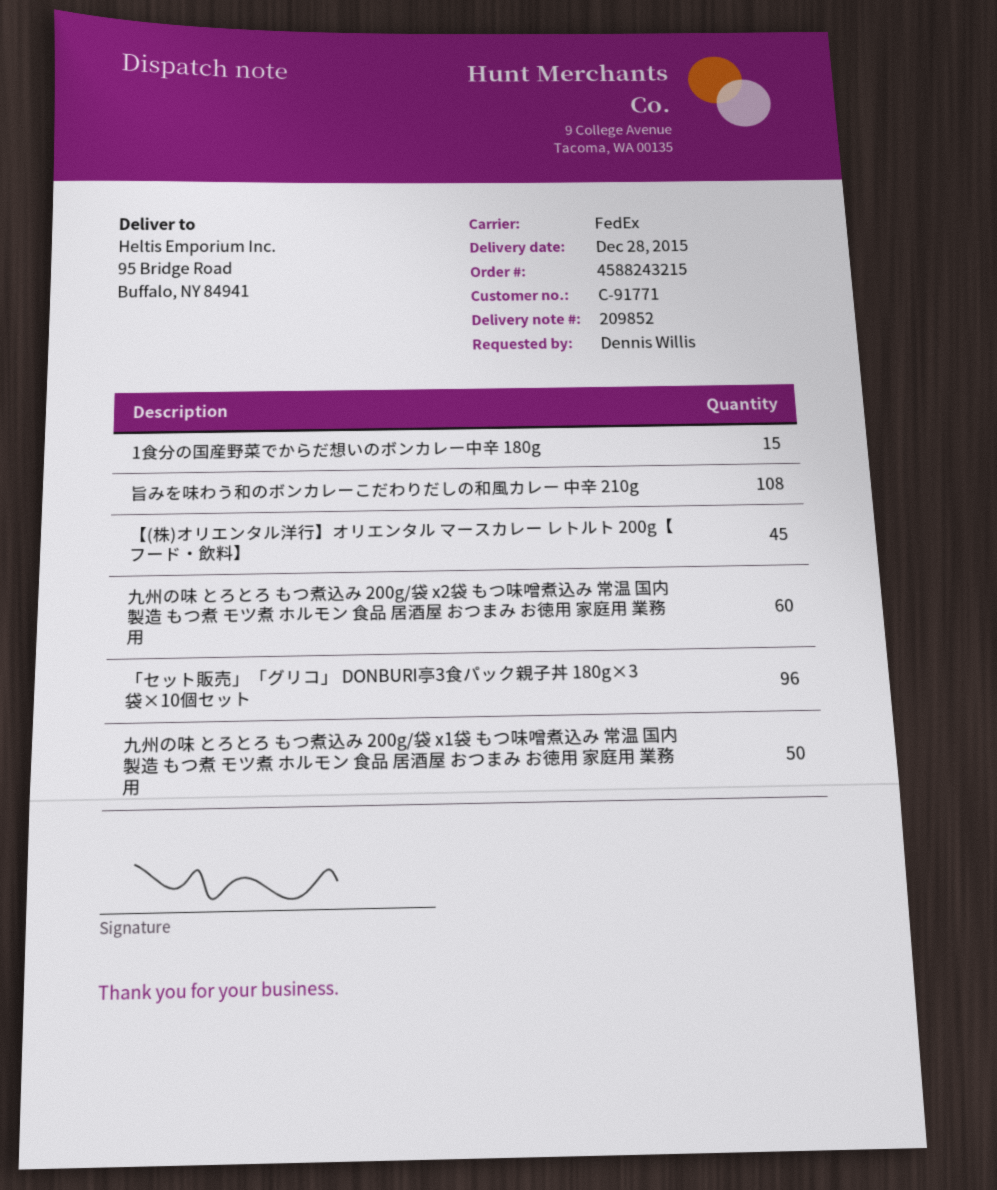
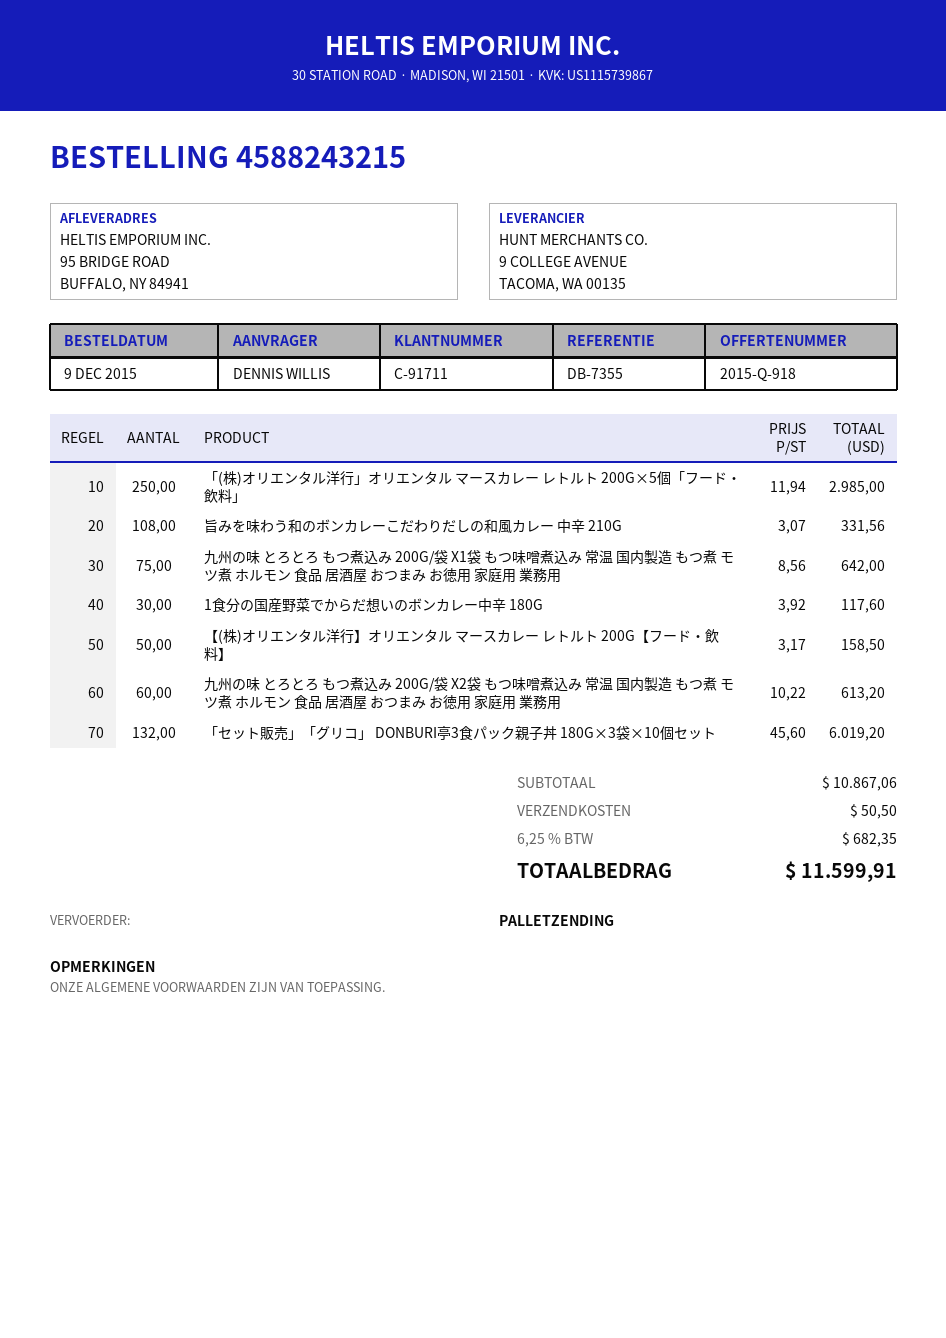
customer number: C-91771 -> C-91711
shipping method: FedEx -> pallet freight
1食分の国産野菜でからだ想いのボンカレー中辛 180g: 15 -> 30
【(株)オリエンタル洋行】オリエンタル マースカレー レトルト 200g【フード・飲料】: 45 -> 50
「セット販売」「グリコ」 DONBURI亭3食パック親子丼 180g×3袋×10個セット: 96 -> 132
九州の味 とろとろ もつ煮込み 200g/袋 x1袋 もつ味噌煮込み 常温 国内製造 もつ煮 モツ煮 ホルモン 食品 居酒屋 おつまみ お徳用 家庭用 業務用: 50 -> 75
「(株)オリエンタル洋行」オリエンタル マースカレー レトルト 200G×5個「フード・飲料」: none -> 250

